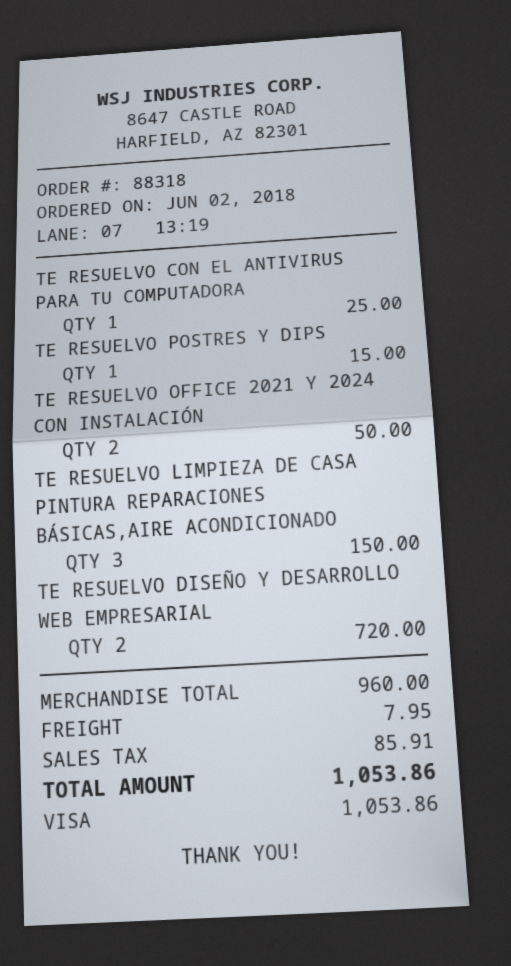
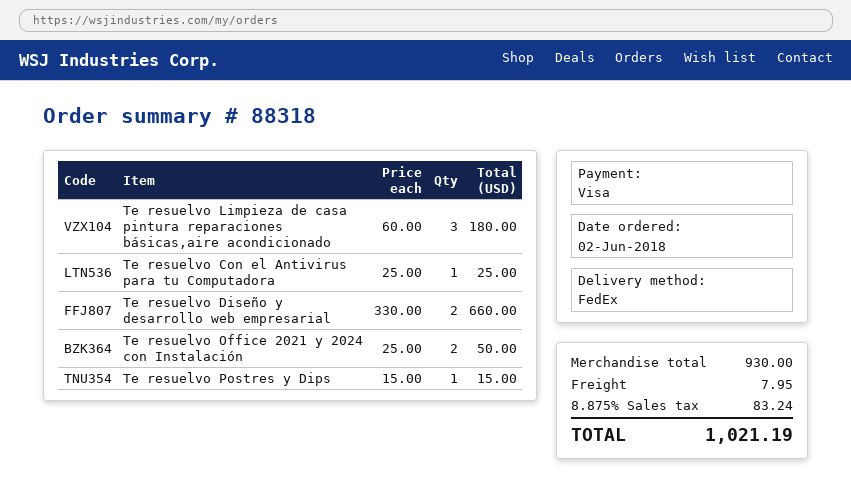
TE RESUELVO LIMPIEZA DE CASA PINTURA REPARACIONES BÁSICAS,AIRE ACONDICIONADO: 3 for 150.00 -> 3 for 180.00
TE RESUELVO DISEÑO Y DESARROLLO WEB EMPRESARIAL: 2 for 720.00 -> 2 for 660.00
subtotal: 960.00 -> 930.00
tax: 85.91 -> 83.24
total: 1053.86 -> 1021.19

